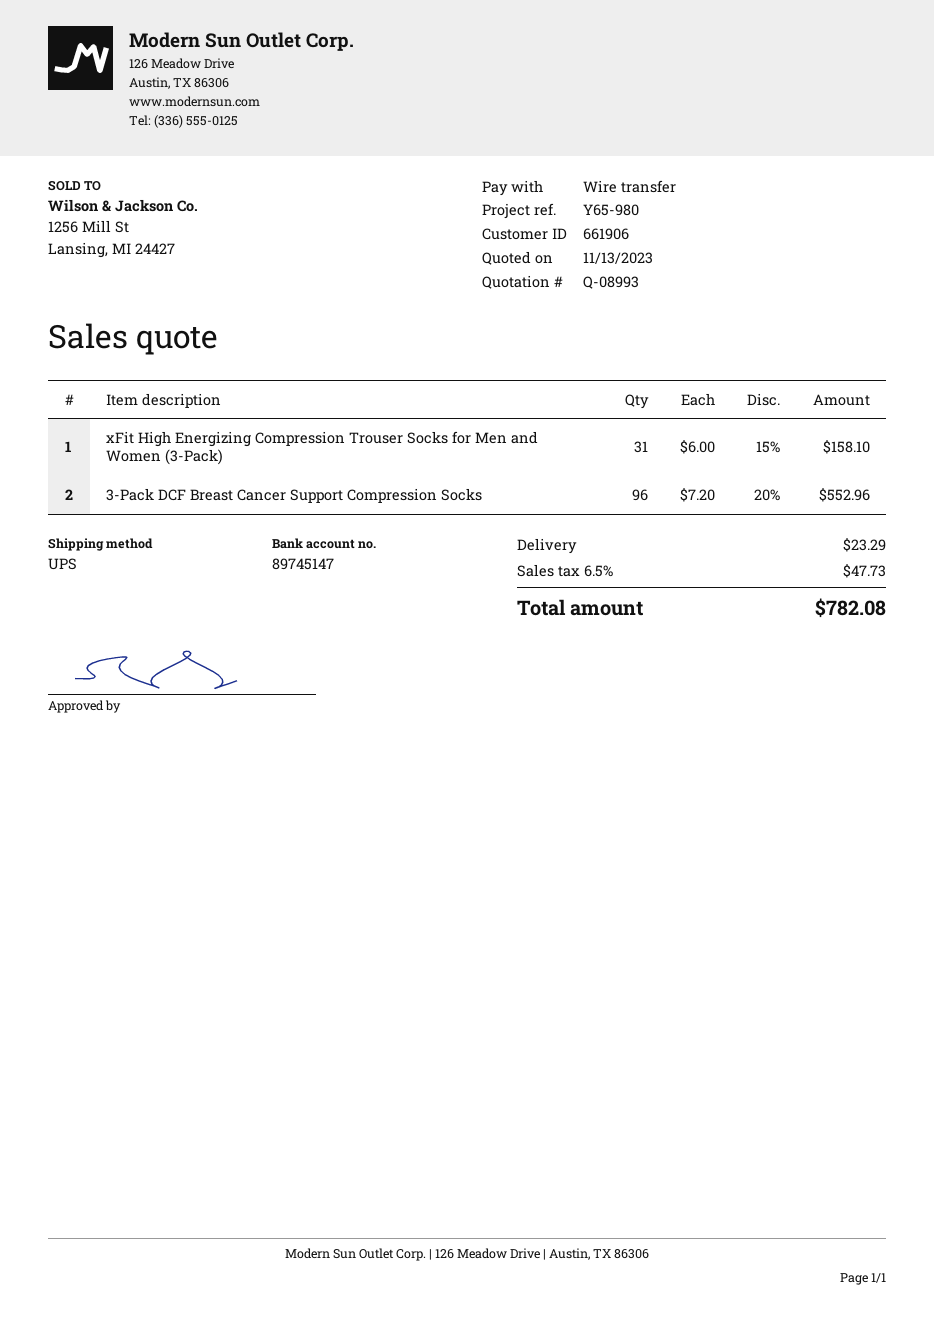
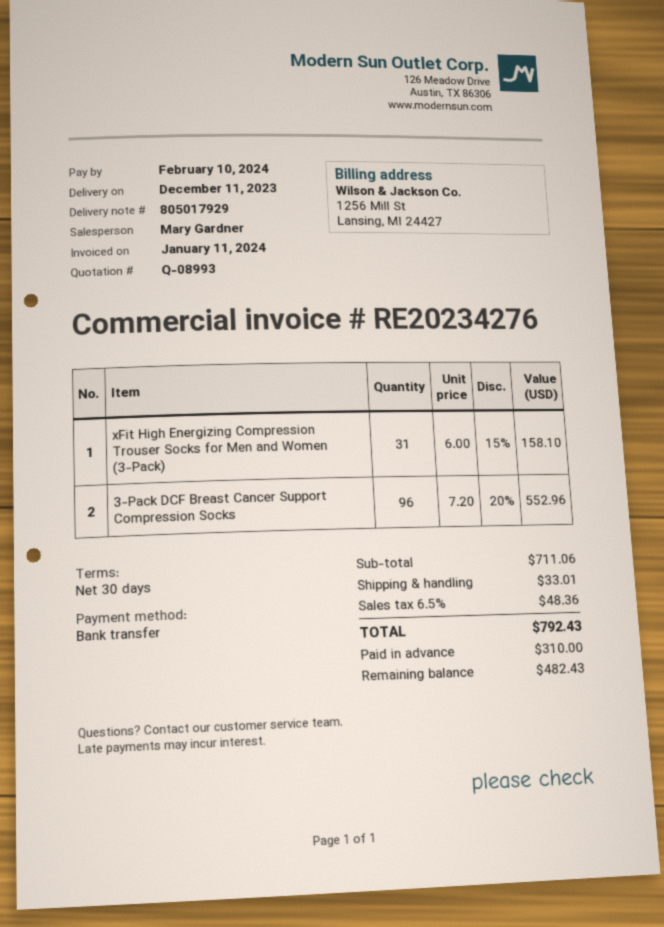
shipping: 23.29 -> 33.01
tax: 6.5% = 47.73 -> 6.5% = 48.36
total: 782.08 -> 792.43

